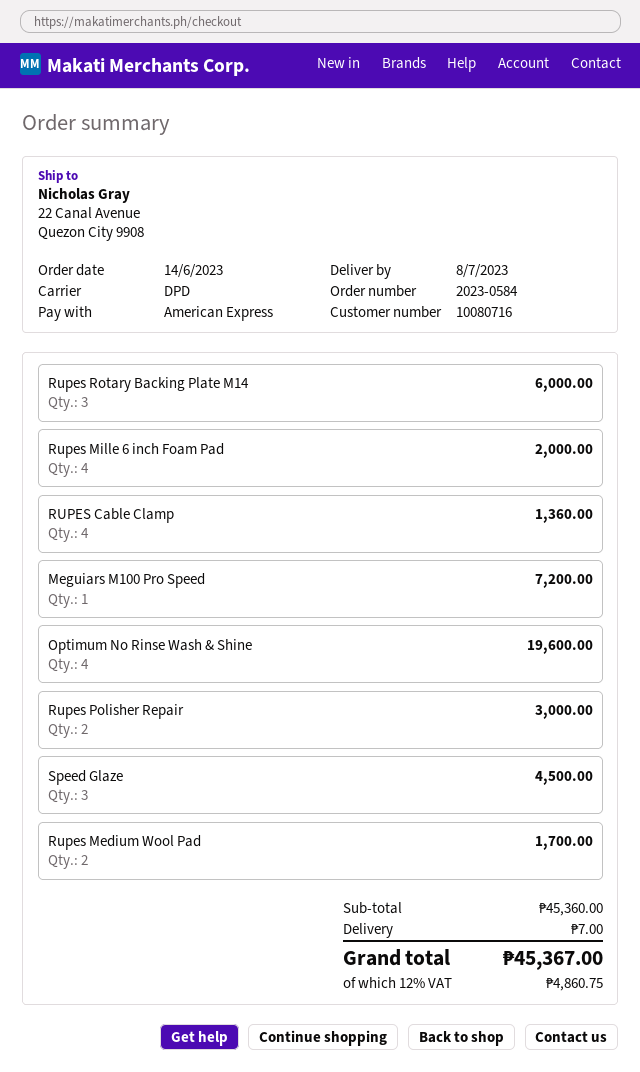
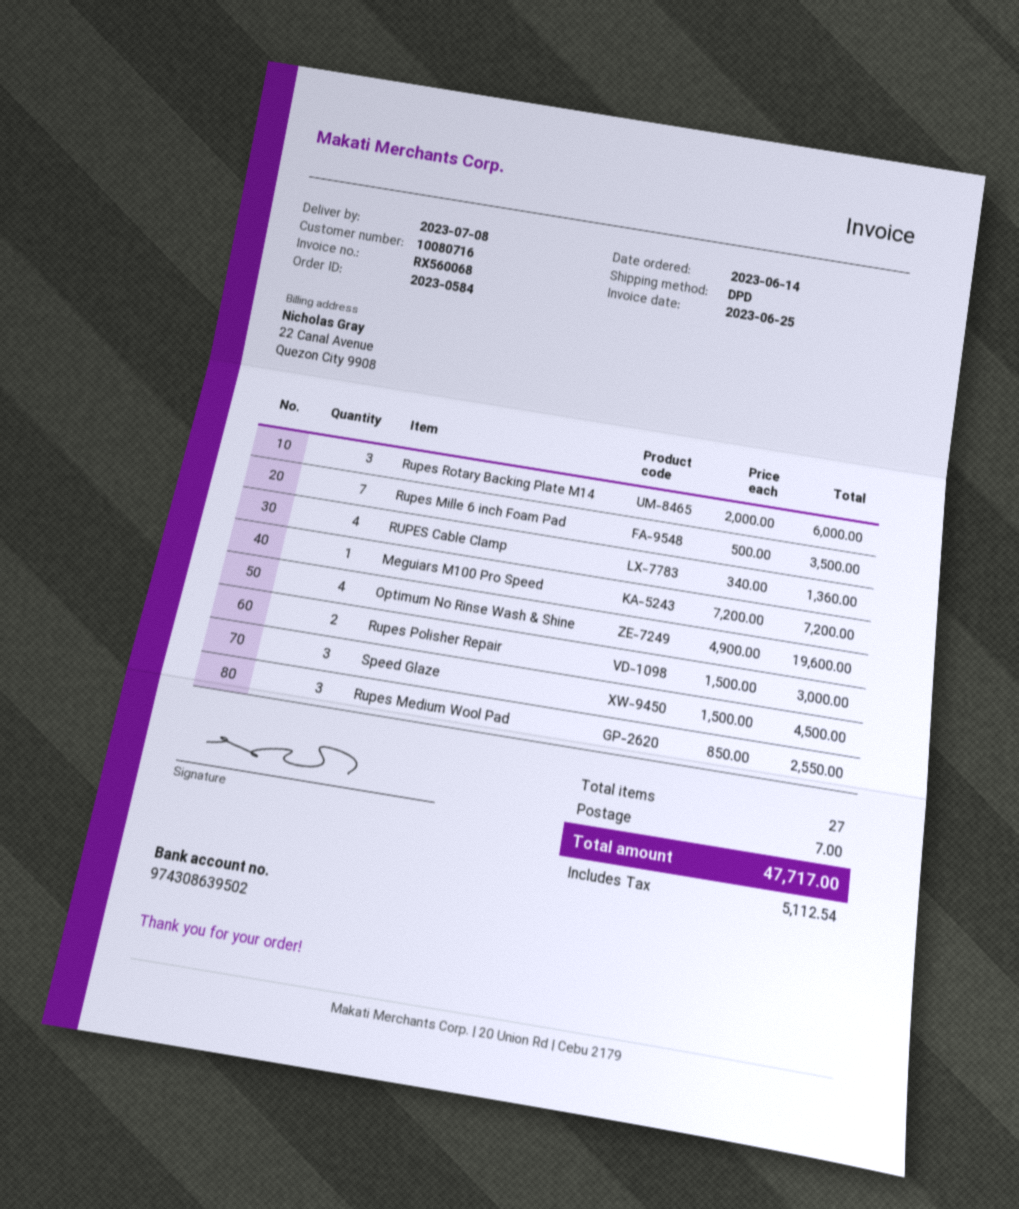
Rupes Mille 6 inch Foam Pad: 4 for 2000.00 -> 7 for 3500.00
Rupes Medium Wool Pad: 2 for 1700.00 -> 3 for 2550.00
tax: 4860.75 -> 5112.54
total: 45367.00 -> 47717.00

